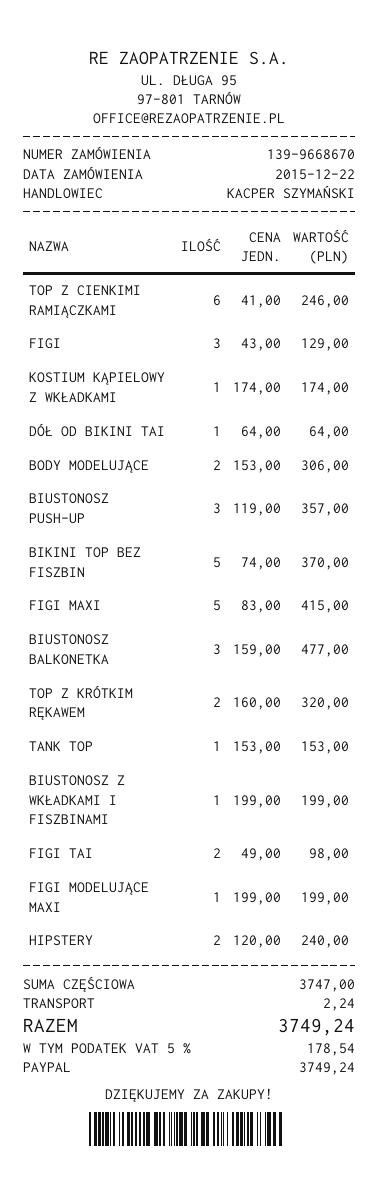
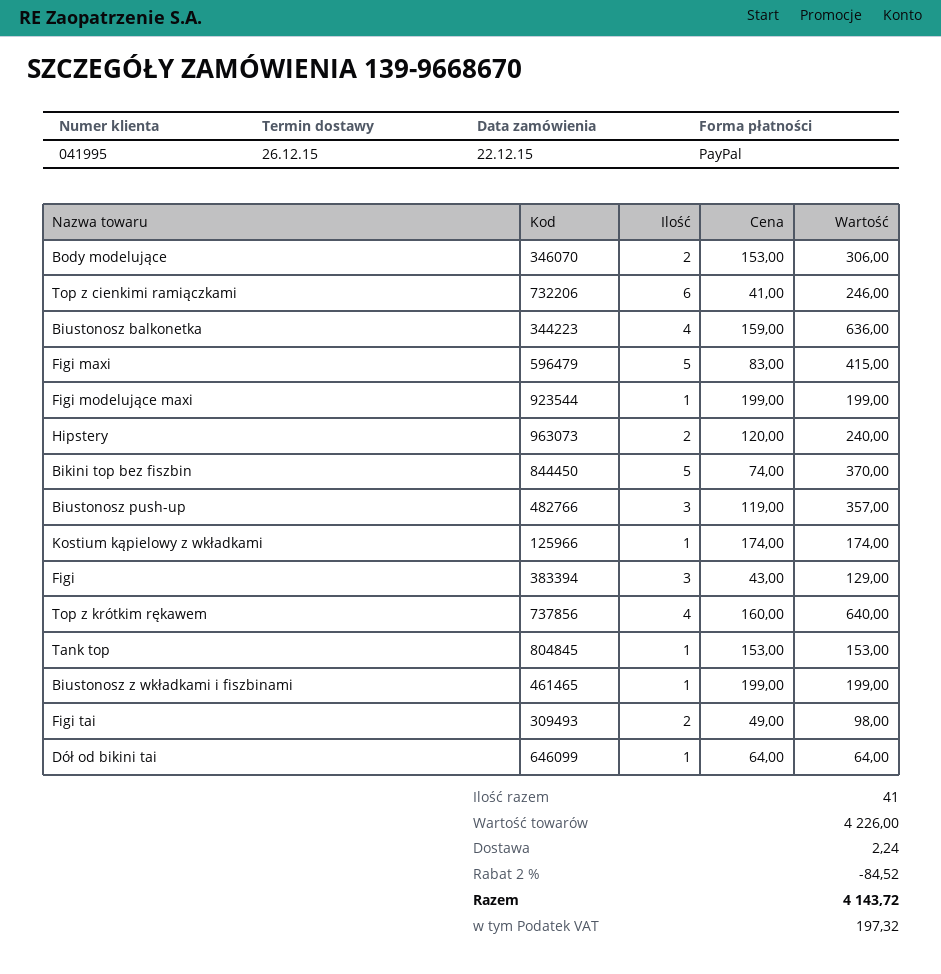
BIUSTONOSZ BALKONETKA: 3 x 159.00 = 477.00 -> 4 x 159.00 = 636.00
TOP Z KRÓTKIM RĘKAWEM: 2 x 160.00 = 320.00 -> 4 x 160.00 = 640.00
subtotal: 3747.00 -> 4226.00
discount: none -> 2% = 84.52
tax: 178.54 -> 197.32
total: 3749.24 -> 4143.72

